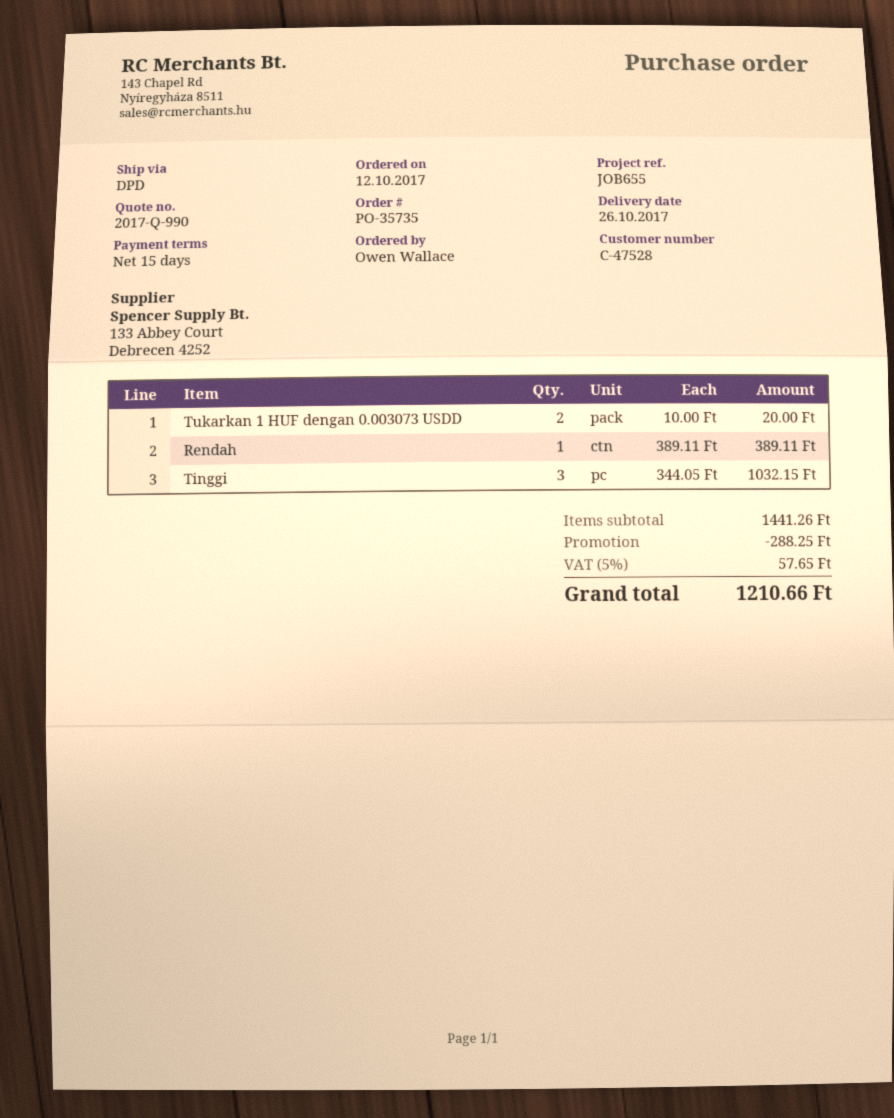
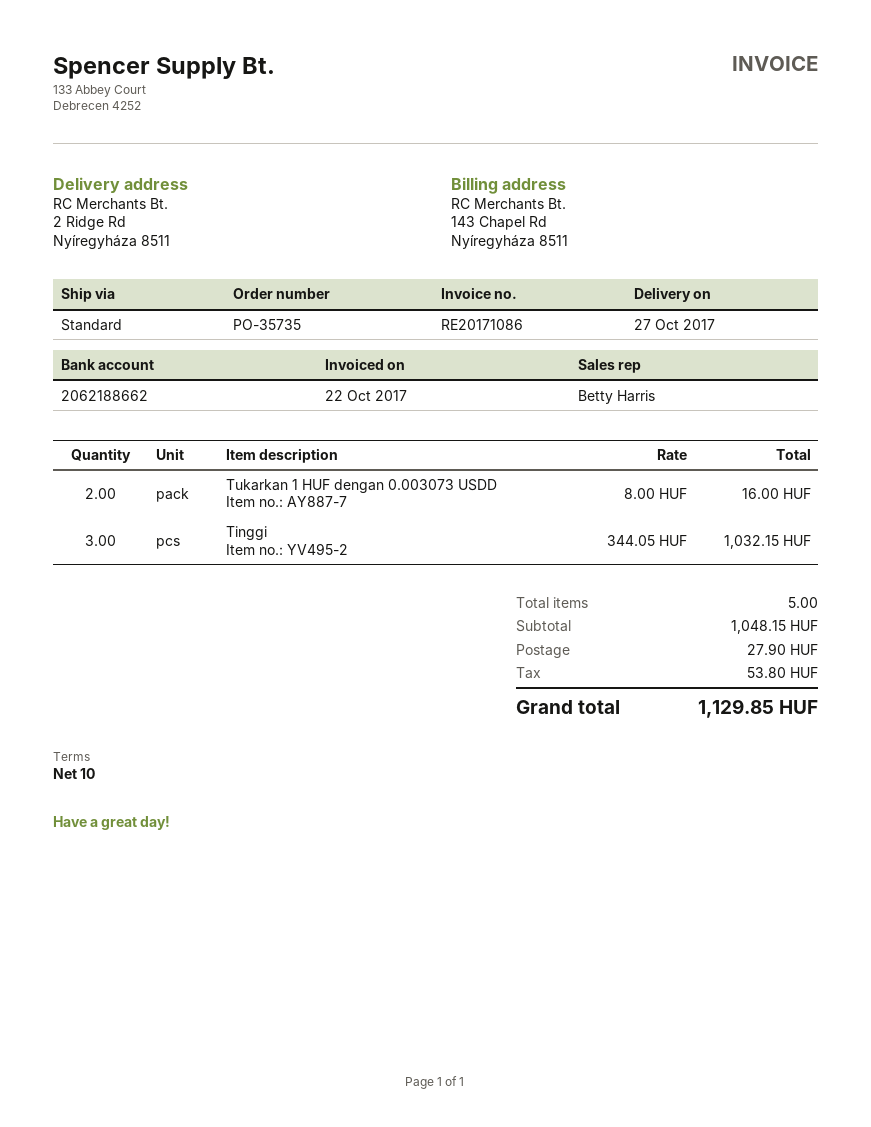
delivery date: 2017-10-26 -> 2017-10-27
payment terms: 15 days -> 10 days
shipping method: DPD -> standard
Tukarkan 1 HUF dengan 0.003073 USDD: 2 x 10.00 = 20.00 -> 2 x 8.00 = 16.00
Rendah: 1 x 389.11 = 389.11 -> none
subtotal: 1441.26 -> 1048.15
discount: 288.25 -> none
shipping: none -> 27.90
tax: 57.65 -> 53.80
total: 1210.66 -> 1129.85

